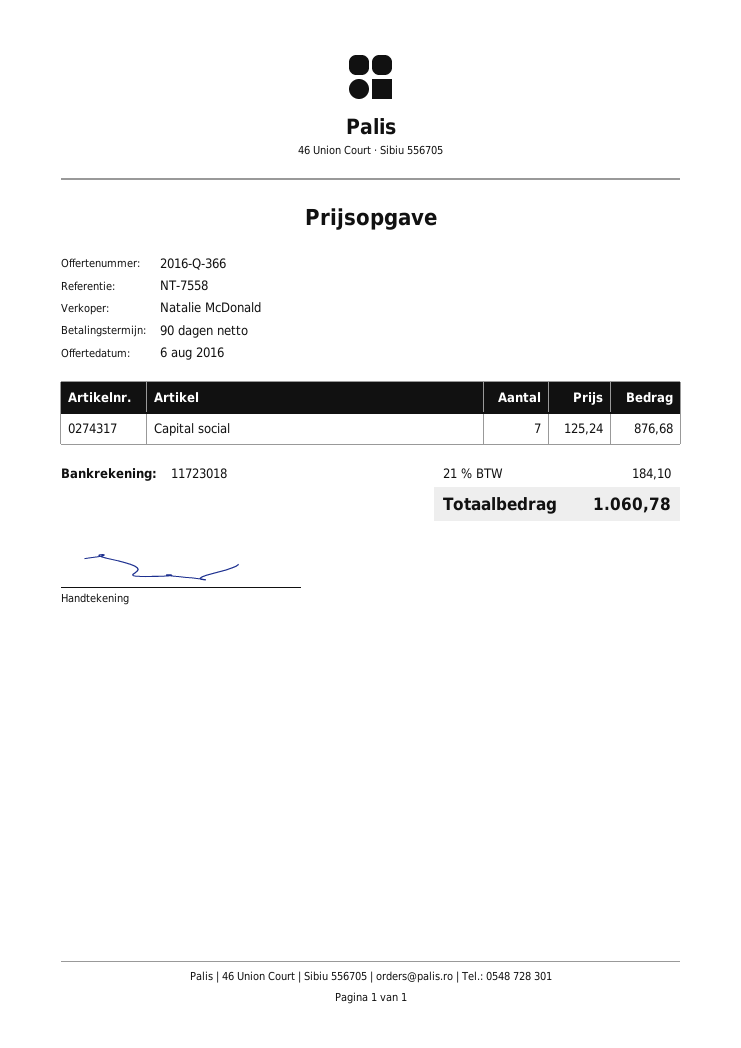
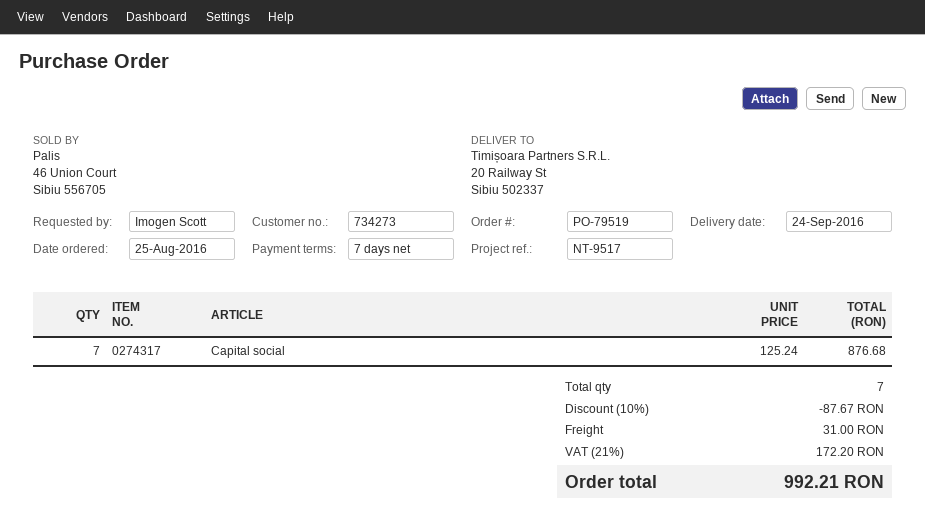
payment terms: 90 days -> 7 days
reference: NT-7558 -> NT-9517
discount: none -> 10% = 87.67
shipping: none -> 31.00
tax: 21% = 184.10 -> 21% = 172.20
total: 1060.78 -> 992.21

